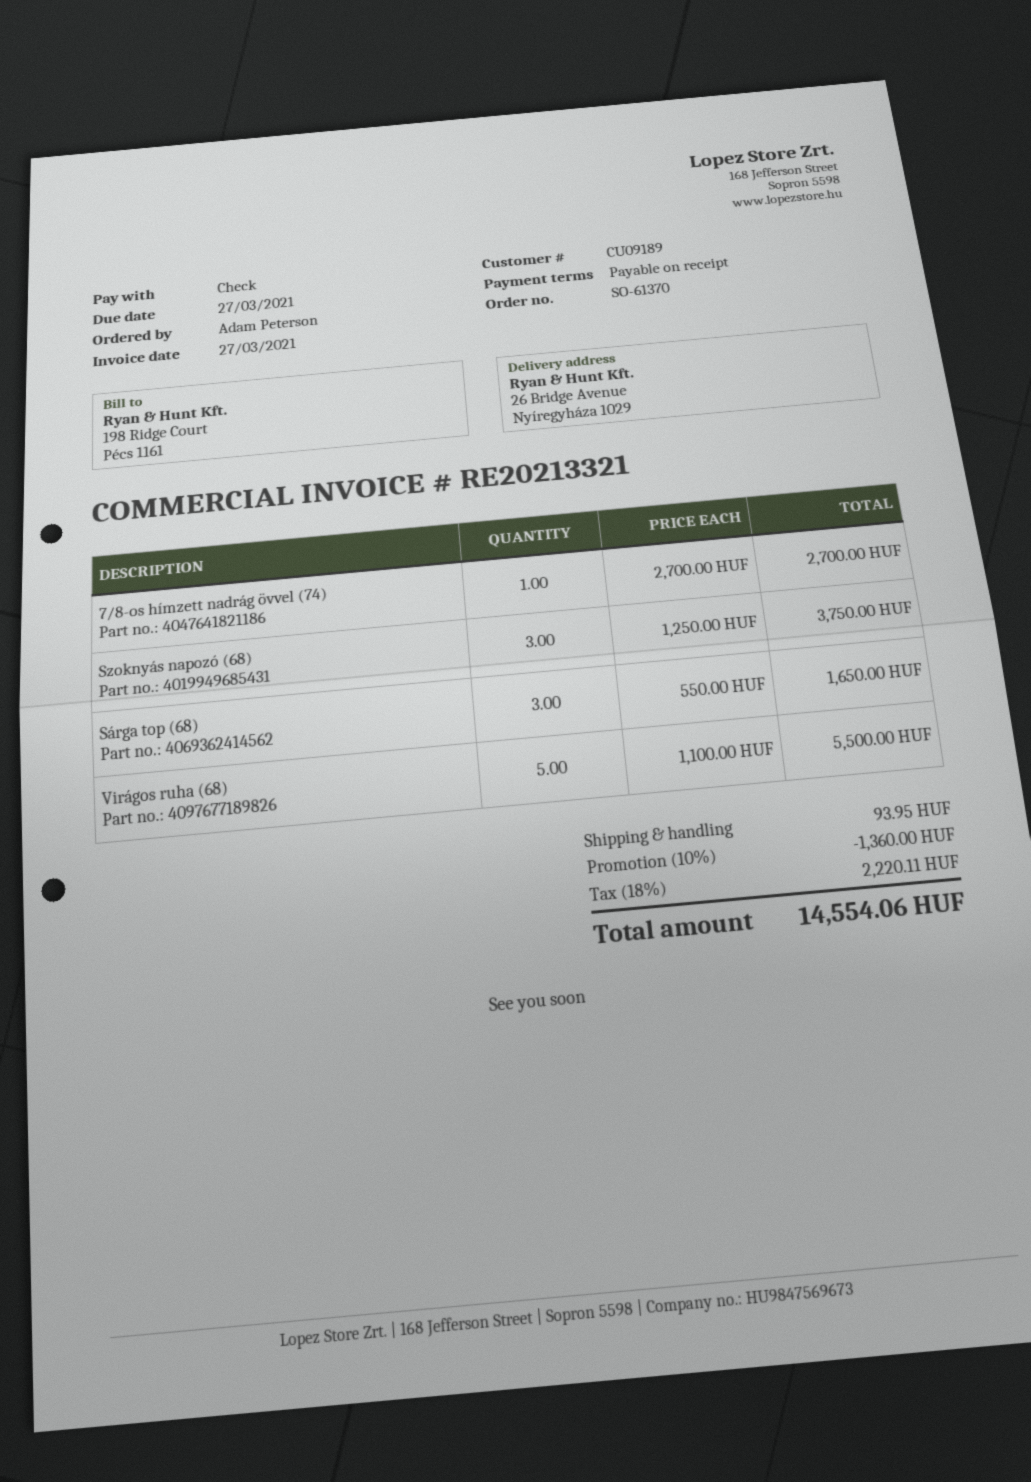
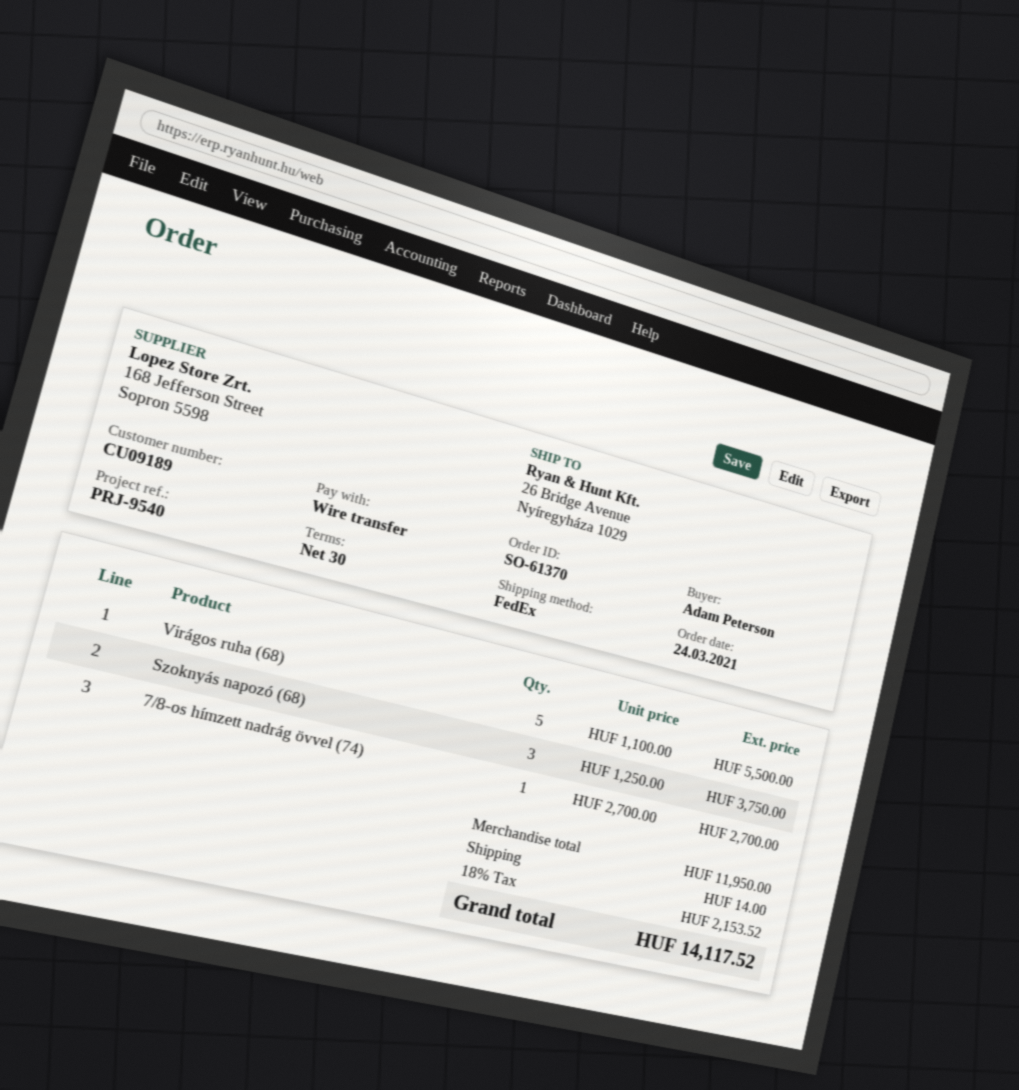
payment terms: on receipt -> 30 days
payment method: cheque -> bank transfer
Sárga top (68): 3 x 550.00 = 1650.00 -> none
discount: 10% = 1360.00 -> none
shipping: 93.95 -> 14.00
tax: 18% = 2220.11 -> 18% = 2153.52
total: 14554.06 -> 14117.52

